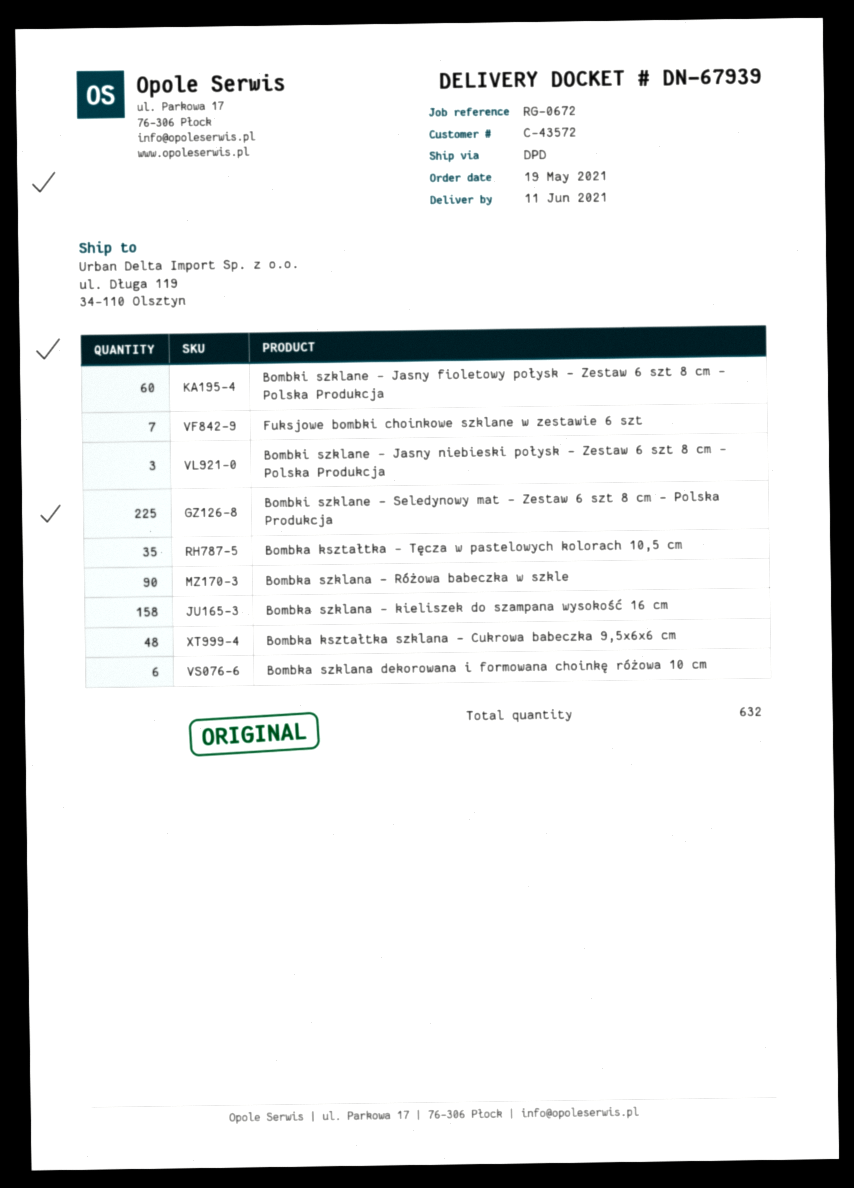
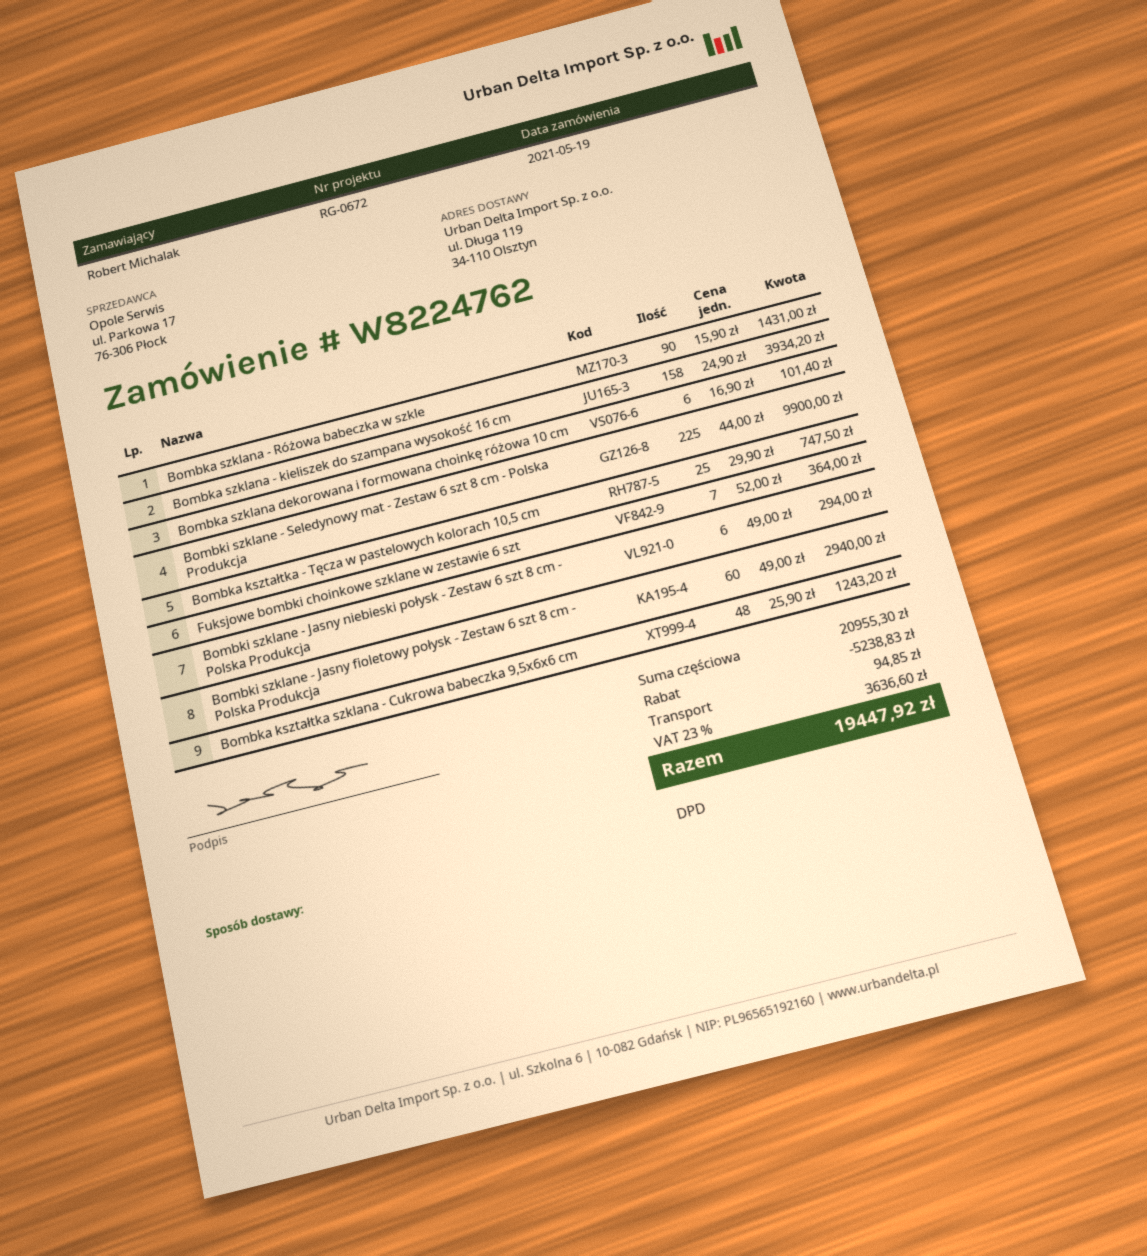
Bombki szklane - Jasny niebieski połysk - Zestaw 6 szt 8 cm - Polska Produkcja: 3 -> 6
Bombka kształtka - Tęcza w pastelowych kolorach 10,5 cm: 35 -> 25

